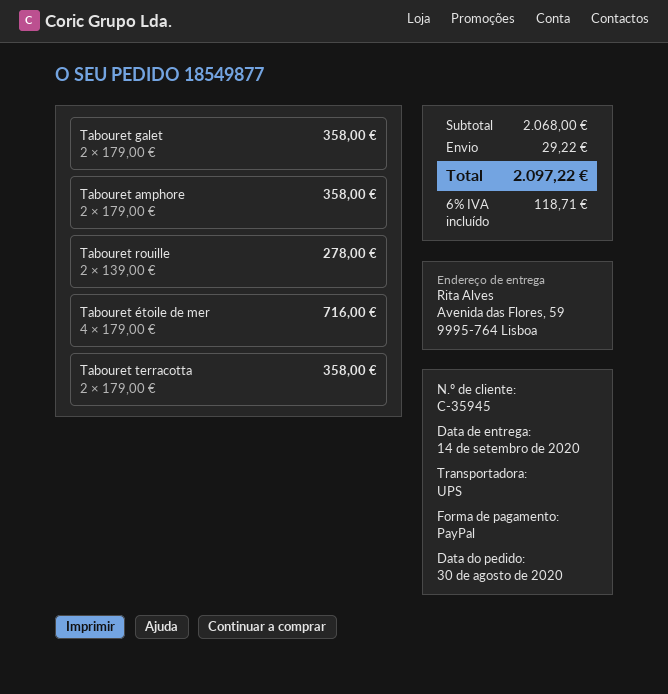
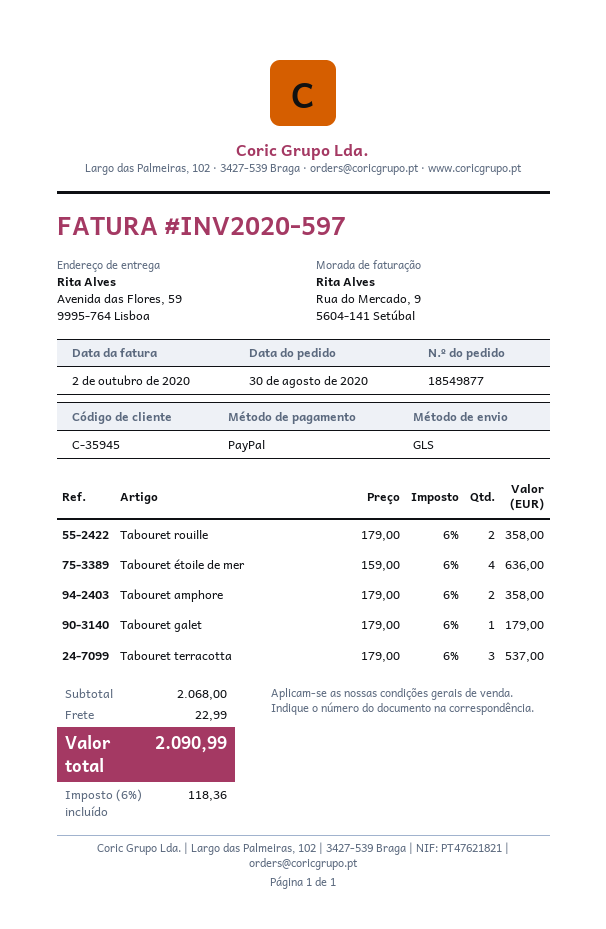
shipping method: UPS -> GLS
Tabouret galet: 2 x 179.00 = 358.00 -> 1 x 179.00 = 179.00
Tabouret rouille: 2 x 139.00 = 278.00 -> 2 x 179.00 = 358.00
Tabouret étoile de mer: 4 x 179.00 = 716.00 -> 4 x 159.00 = 636.00
Tabouret terracotta: 2 x 179.00 = 358.00 -> 3 x 179.00 = 537.00
shipping: 29.22 -> 22.99
tax: 6% = 118.71 -> 6% = 118.36
total: 2097.22 -> 2090.99

